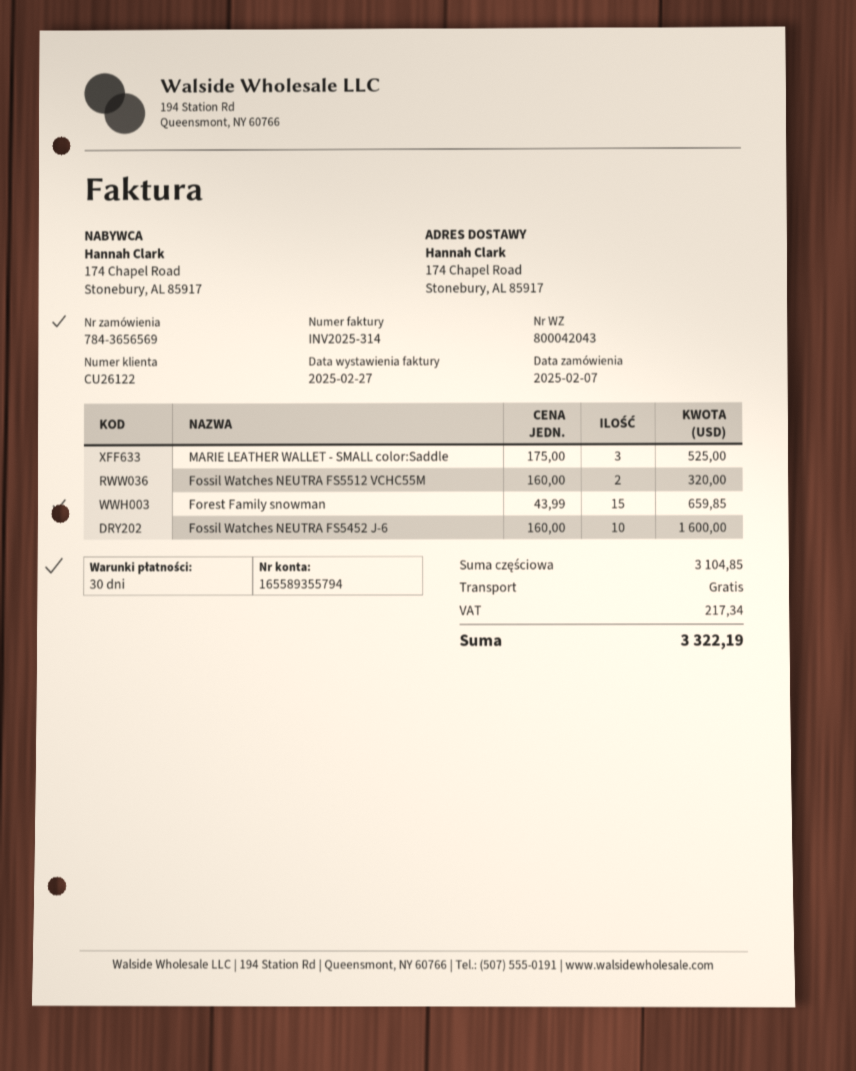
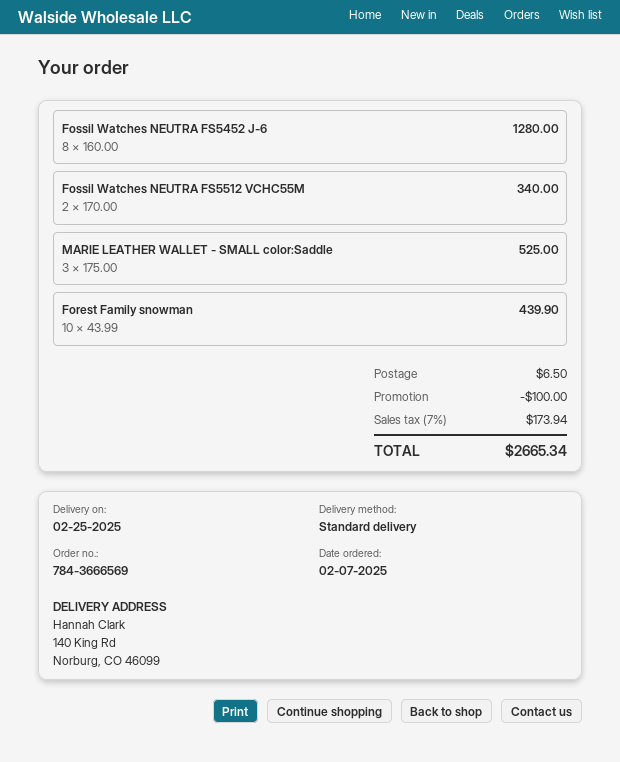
order number: 784-3656569 -> 784-3666569
ship to: 174 Chapel Road, Stonebury, AL 85917 -> 140 King Rd, Norburg, CO 46099
Fossil Watches NEUTRA FS5512 VCHC55M: 2 x 160.00 = 320.00 -> 2 x 170.00 = 340.00
Forest Family snowman: 15 x 43.99 = 659.85 -> 10 x 43.99 = 439.90
Fossil Watches NEUTRA FS5452 J-6: 10 x 160.00 = 1600.00 -> 8 x 160.00 = 1280.00
discount: none -> 100.00
shipping: 0.00 -> 6.50
tax: 217.34 -> 173.94
total: 3322.19 -> 2665.34

